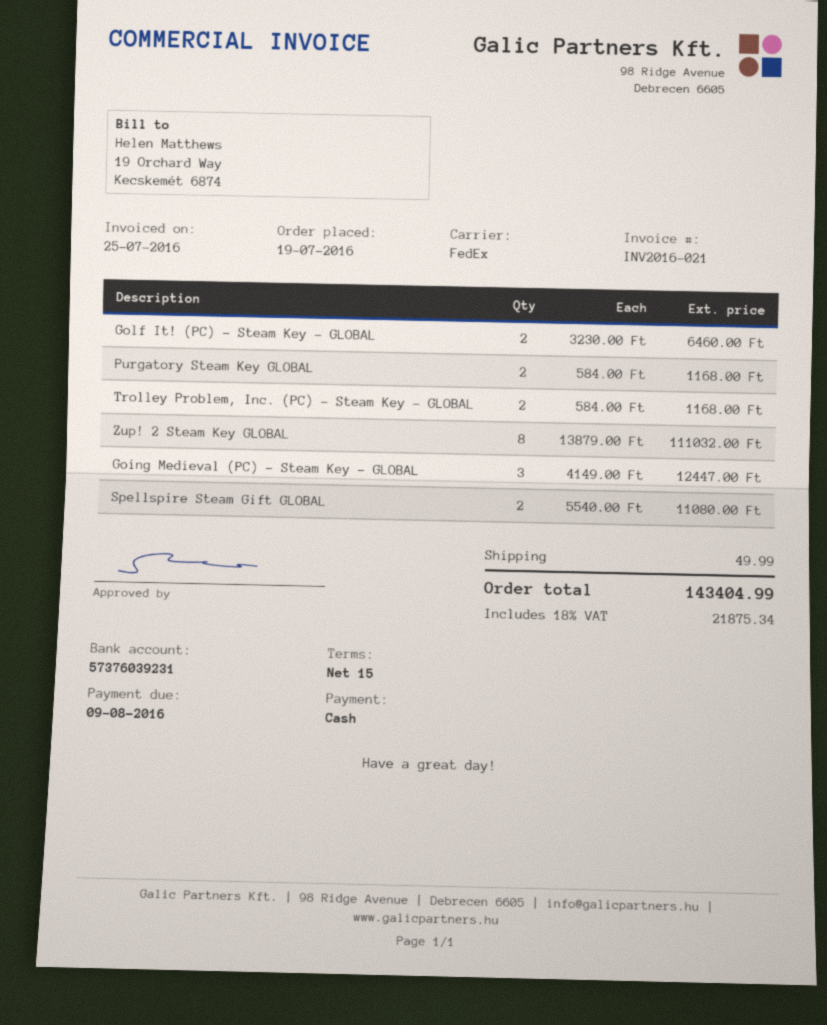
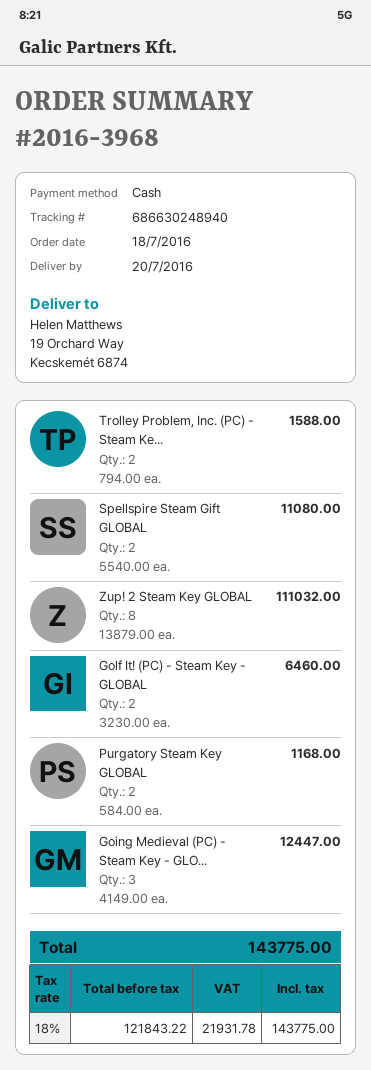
order date: 2016-07-19 -> 2016-07-18
Trolley Problem, Inc. (PC) - Steam Key - GLOBAL: 2 x 584.00 = 1168.00 -> 2 x 794.00 = 1588.00
shipping: 49.99 -> none
tax: 18% = 21875.34 -> 18% = 21931.78
total: 143404.99 -> 143775.00

